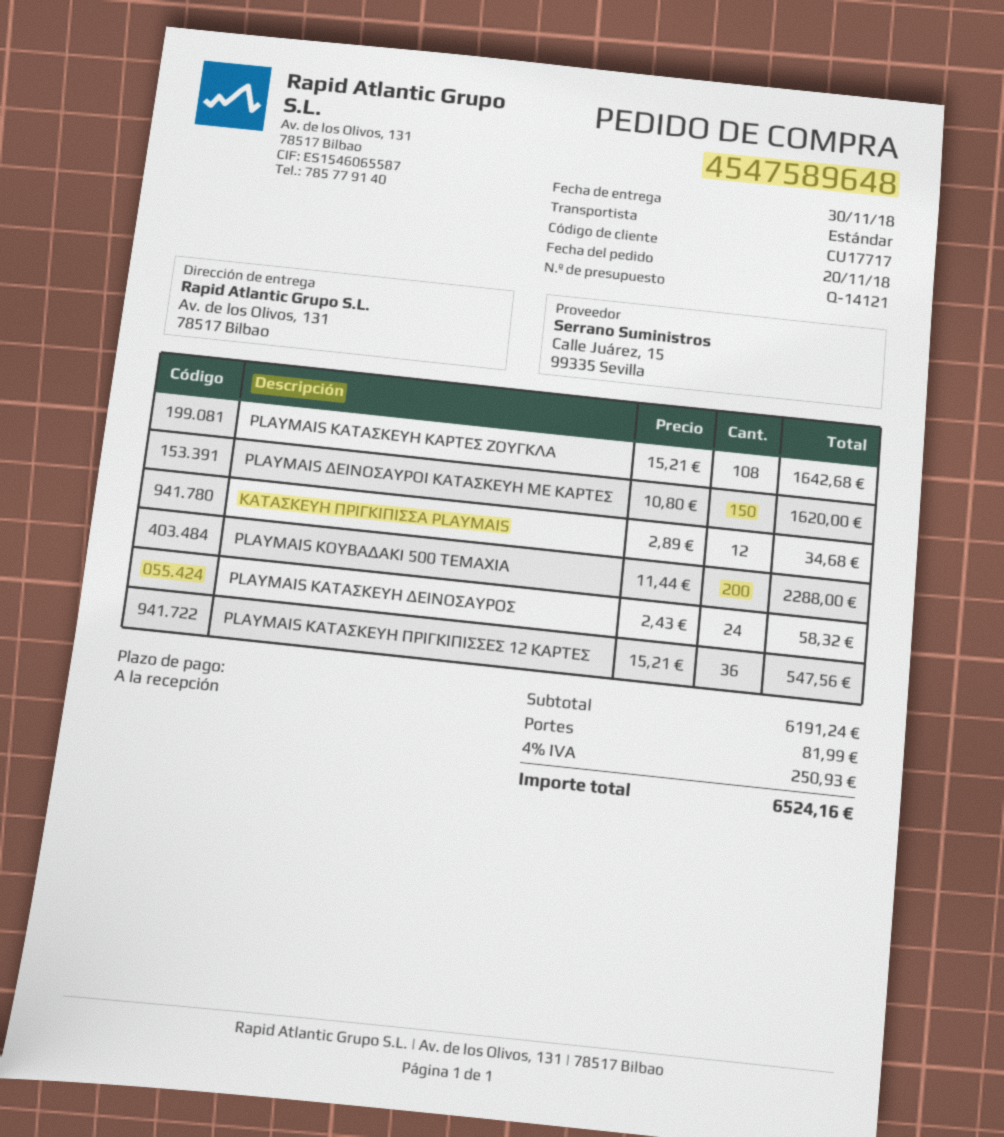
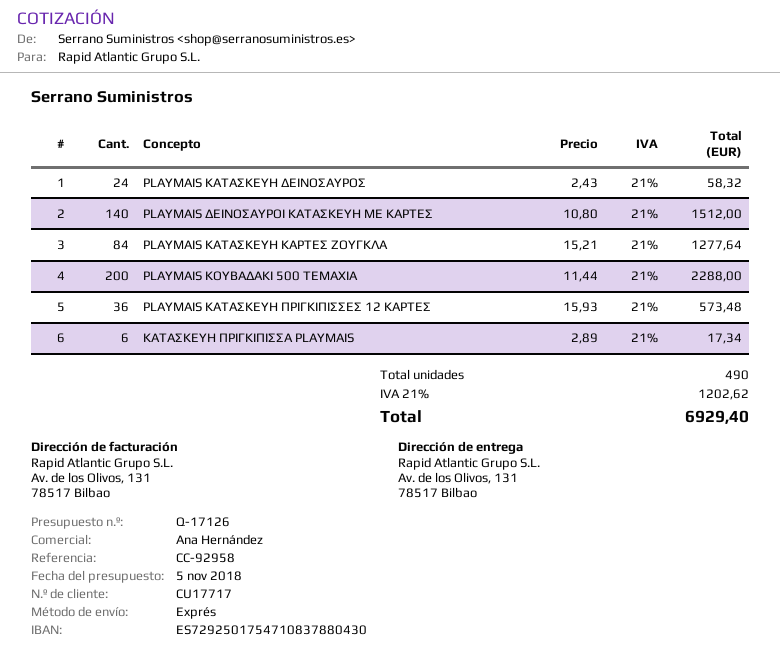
quote number: Q-14121 -> Q-17126
shipping method: standard -> express
PLAYMAIS ΚΑΤΑΣΚΕΥΗ ΚΑΡΤΕΣ ΖΟΥΓΚΛΑ: 108 x 15.21 = 1642.68 -> 84 x 15.21 = 1277.64
PLAYMAIS ΔΕΙΝΟΣΑΥΡΟΙ ΚΑΤΑΣΚΕΥΗ ΜΕ ΚΑΡΤΕΣ: 150 x 10.80 = 1620.00 -> 140 x 10.80 = 1512.00
ΚΑΤΑΣΚΕΥΗ ΠΡΙΓΚΙΠΙΣΣΑ PLAYMAIS: 12 x 2.89 = 34.68 -> 6 x 2.89 = 17.34
PLAYMAIS ΚΑΤΑΣΚΕΥΗ ΠΡΙΓΚΙΠΙΣΣΕΣ 12 ΚΑΡΤΕΣ: 36 x 15.21 = 547.56 -> 36 x 15.93 = 573.48
shipping: 81.99 -> none
tax: 4% = 250.93 -> 21% = 1202.62
total: 6524.16 -> 6929.40

